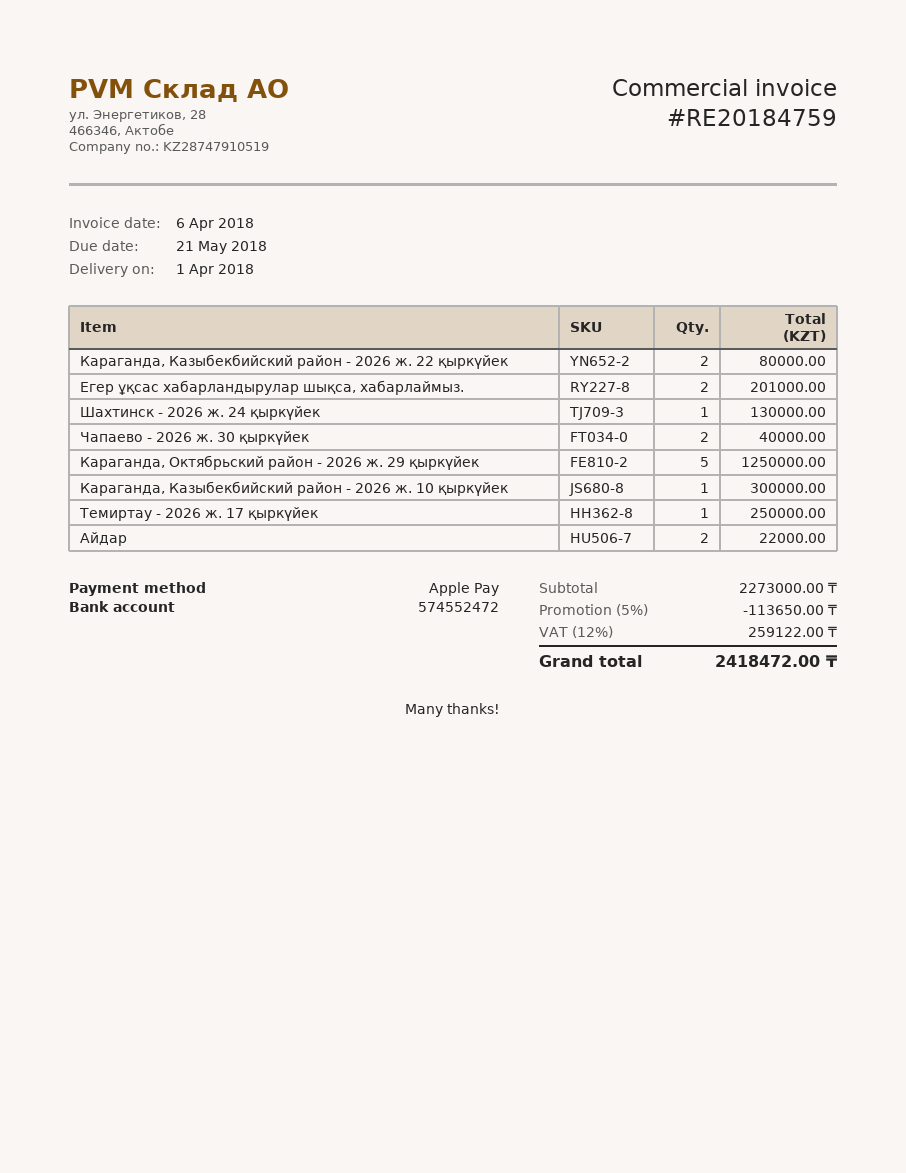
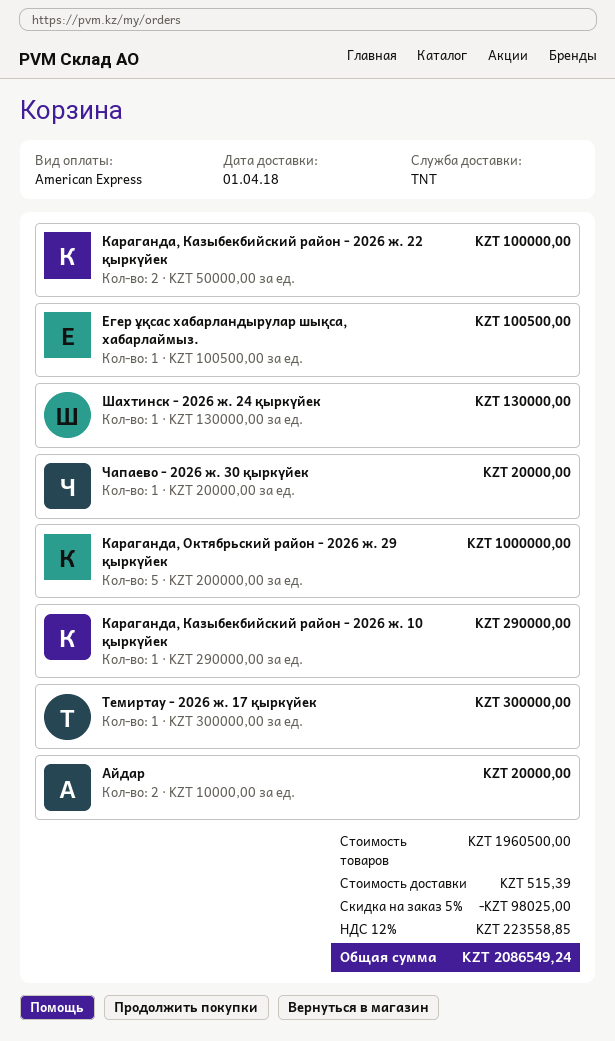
payment method: Apple Pay -> American Express
Караганда, Казыбекбийский район - 2026 ж. 22 қыркүйек: 2 for 80000.00 -> 2 for 100000.00
Егер ұқсас хабарландырулар шықса, хабарлаймыз.: 2 for 201000.00 -> 1 for 100500.00
Чапаево - 2026 ж. 30 қыркүйек: 2 for 40000.00 -> 1 for 20000.00
Караганда, Октябрьский район - 2026 ж. 29 қыркүйек: 5 for 1250000.00 -> 5 for 1000000.00
Караганда, Казыбекбийский район - 2026 ж. 10 қыркүйек: 1 for 300000.00 -> 1 for 290000.00
Темиртау - 2026 ж. 17 қыркүйек: 1 for 250000.00 -> 1 for 300000.00
Айдар: 2 for 22000.00 -> 2 for 20000.00
subtotal: 2273000.00 -> 1960500.00
discount: 5% = 113650.00 -> 5% = 98025.00
shipping: none -> 515.39
tax: 12% = 259122.00 -> 12% = 223558.85
total: 2418472.00 -> 2086549.24

